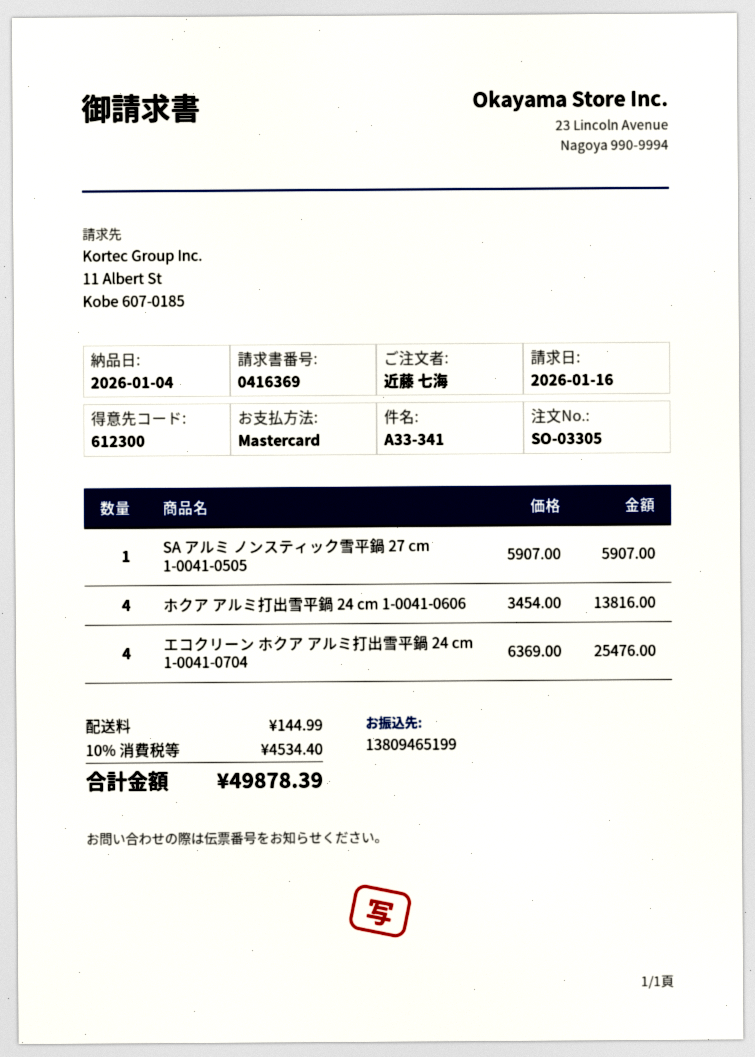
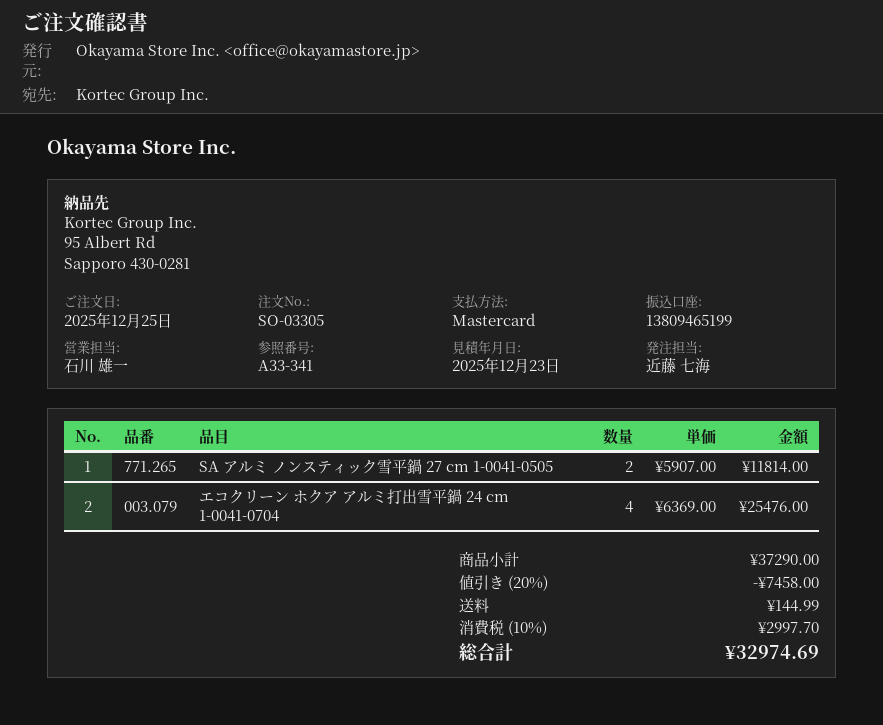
SA アルミ ノンスティック雪平鍋 27 cm 1-0041-0505: 1 x 5907.00 = 5907.00 -> 2 x 5907.00 = 11814.00
ホクア アルミ打出雪平鍋 24 cm 1-0041-0606: 4 x 3454.00 = 13816.00 -> none
discount: none -> 20% = 7458.00
tax: 10% = 4534.40 -> 10% = 2997.70
total: 49878.39 -> 32974.69

